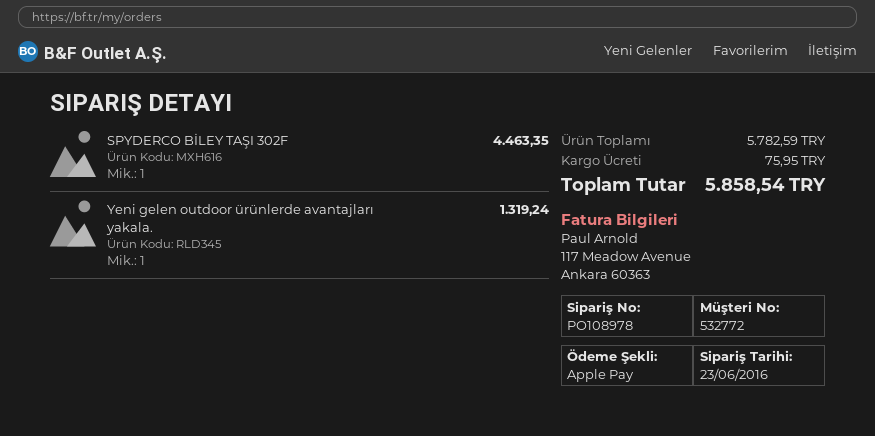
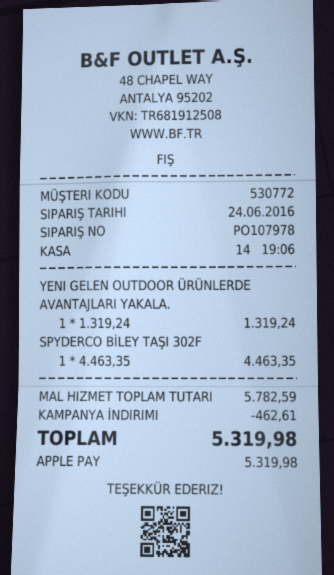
order number: PO108978 -> PO107978
order date: 2016-06-23 -> 2016-06-24
customer number: 532772 -> 530772
discount: none -> 462.61
shipping: 75.95 -> none
total: 5858.54 -> 5319.98

